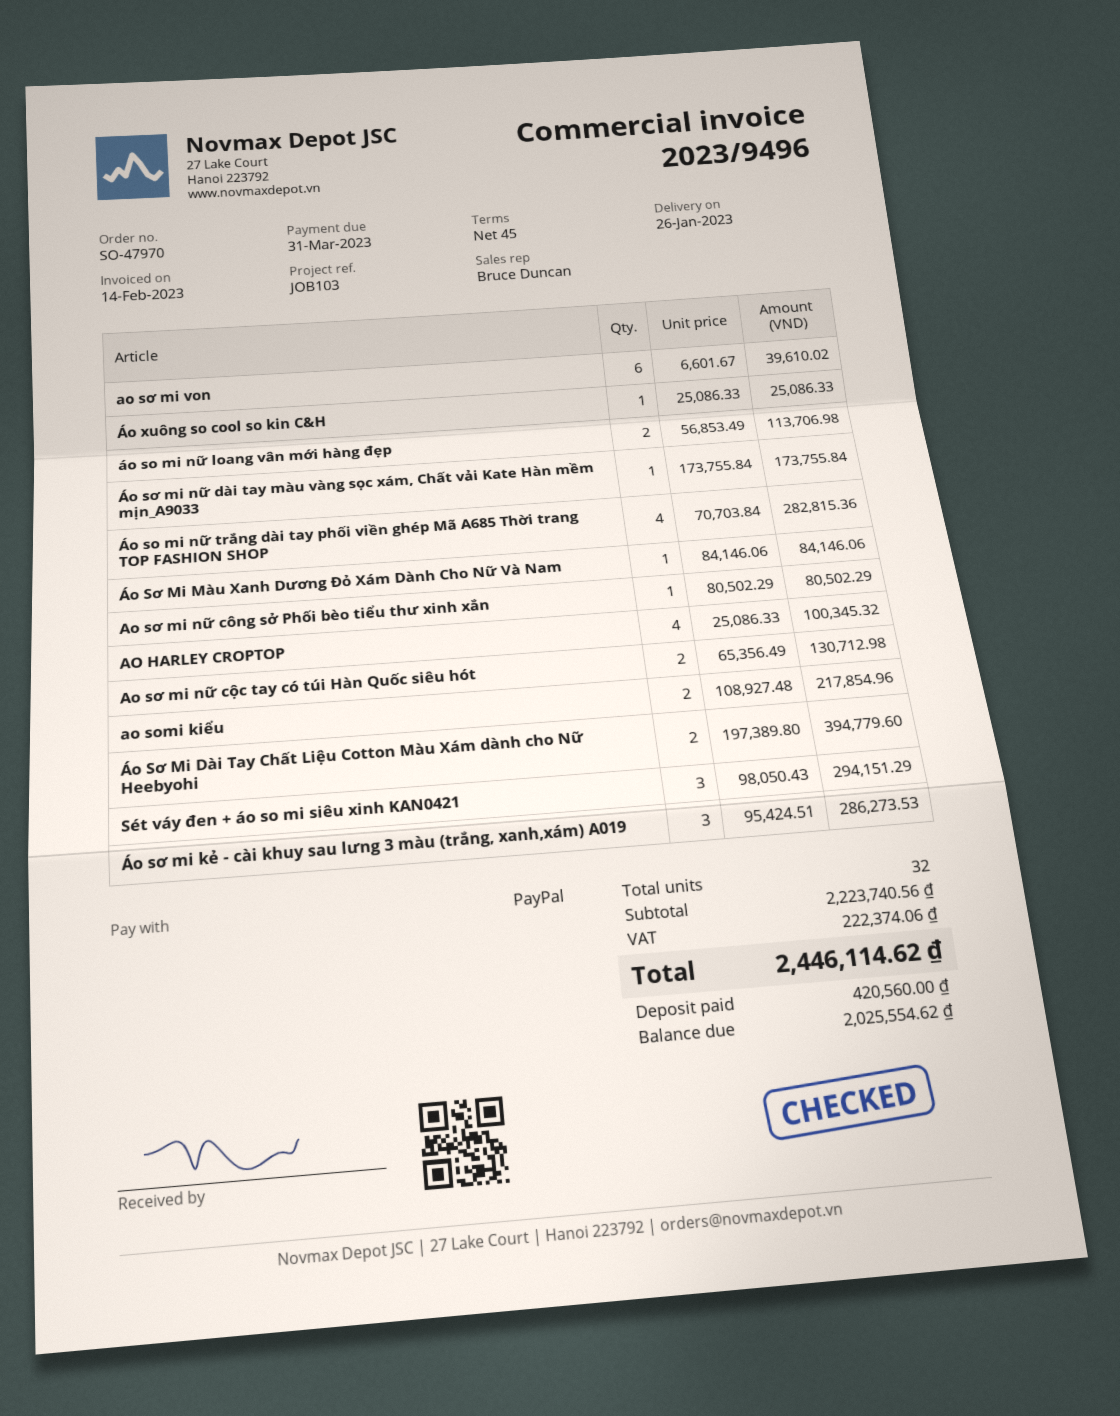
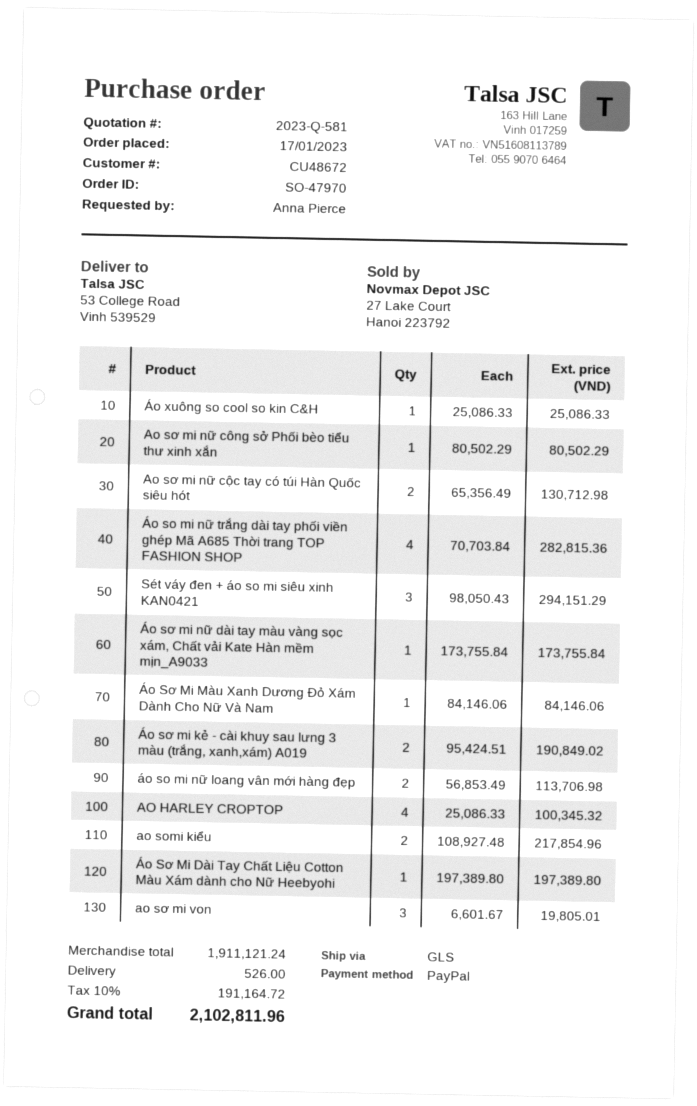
ao sơ mi von: 6 x 6601.67 = 39610.02 -> 3 x 6601.67 = 19805.01
Áo Sơ Mi Dài Tay Chất Liệu Cotton Màu Xám dành cho Nữ Heebyohi: 2 x 197389.80 = 394779.60 -> 1 x 197389.80 = 197389.80
Áo sơ mi kẻ - cài khuy sau lưng 3 màu (trắng, xanh,xám) A019: 3 x 95424.51 = 286273.53 -> 2 x 95424.51 = 190849.02
subtotal: 2223740.56 -> 1911121.24
shipping: none -> 526.00
tax: 222374.06 -> 191164.72
total: 2446114.62 -> 2102811.96

